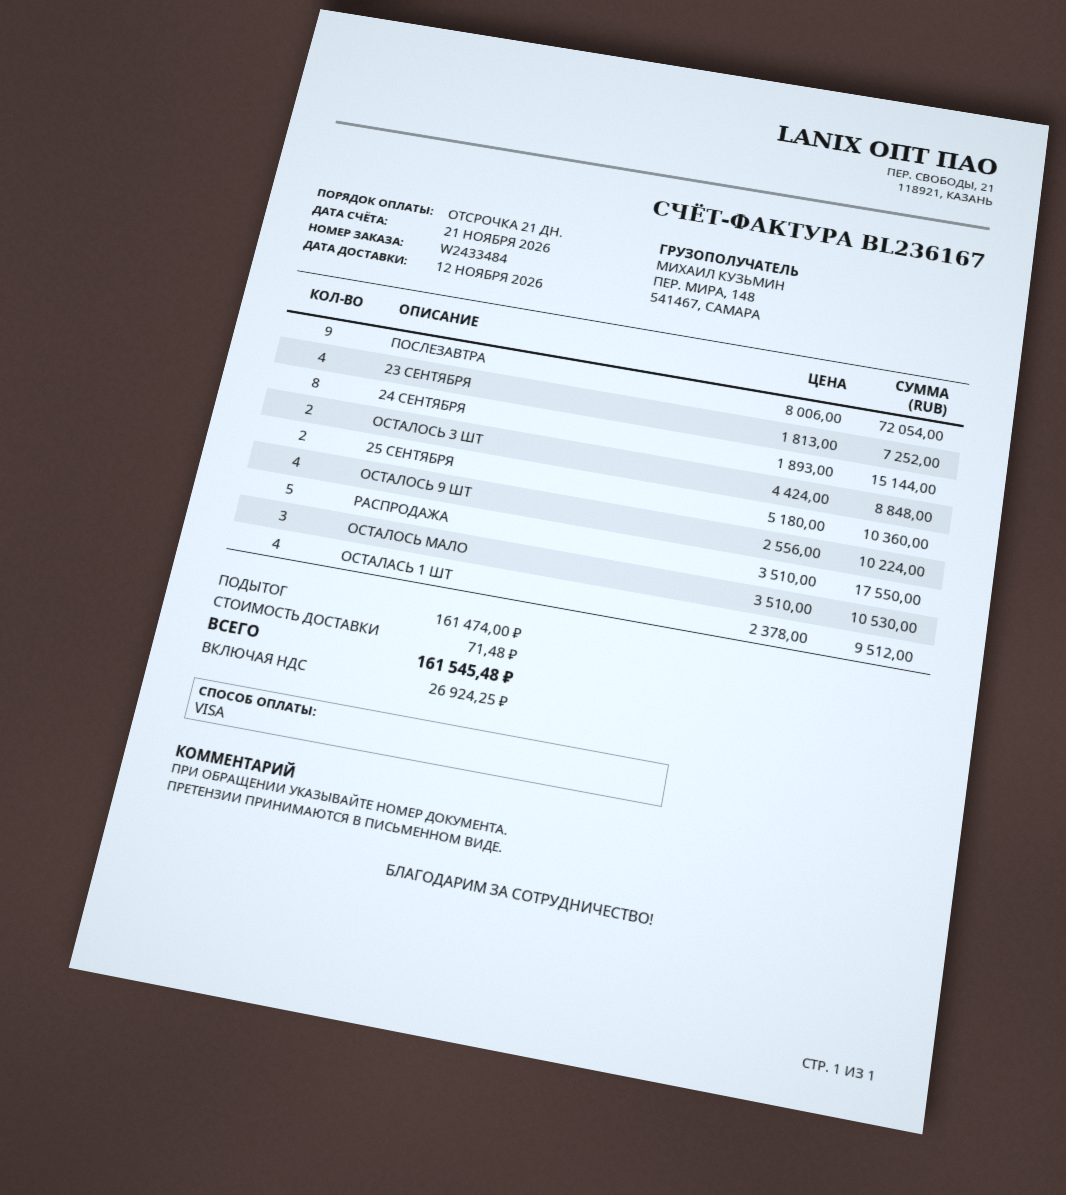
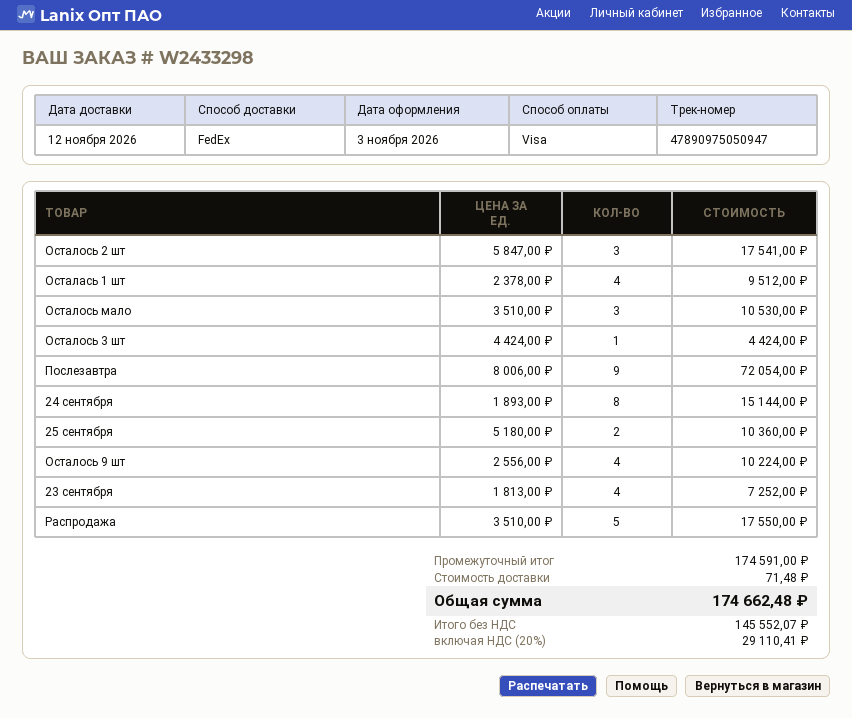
order number: W2433484 -> W2433298
ОСТАЛОСЬ 3 ШТ: 2 x 4424.00 = 8848.00 -> 1 x 4424.00 = 4424.00
Осталось 2 шт: none -> 3 x 5847.00 = 17541.00
subtotal: 161474.00 -> 174591.00
tax: 26924.25 -> 29110.41
total: 161545.48 -> 174662.48

